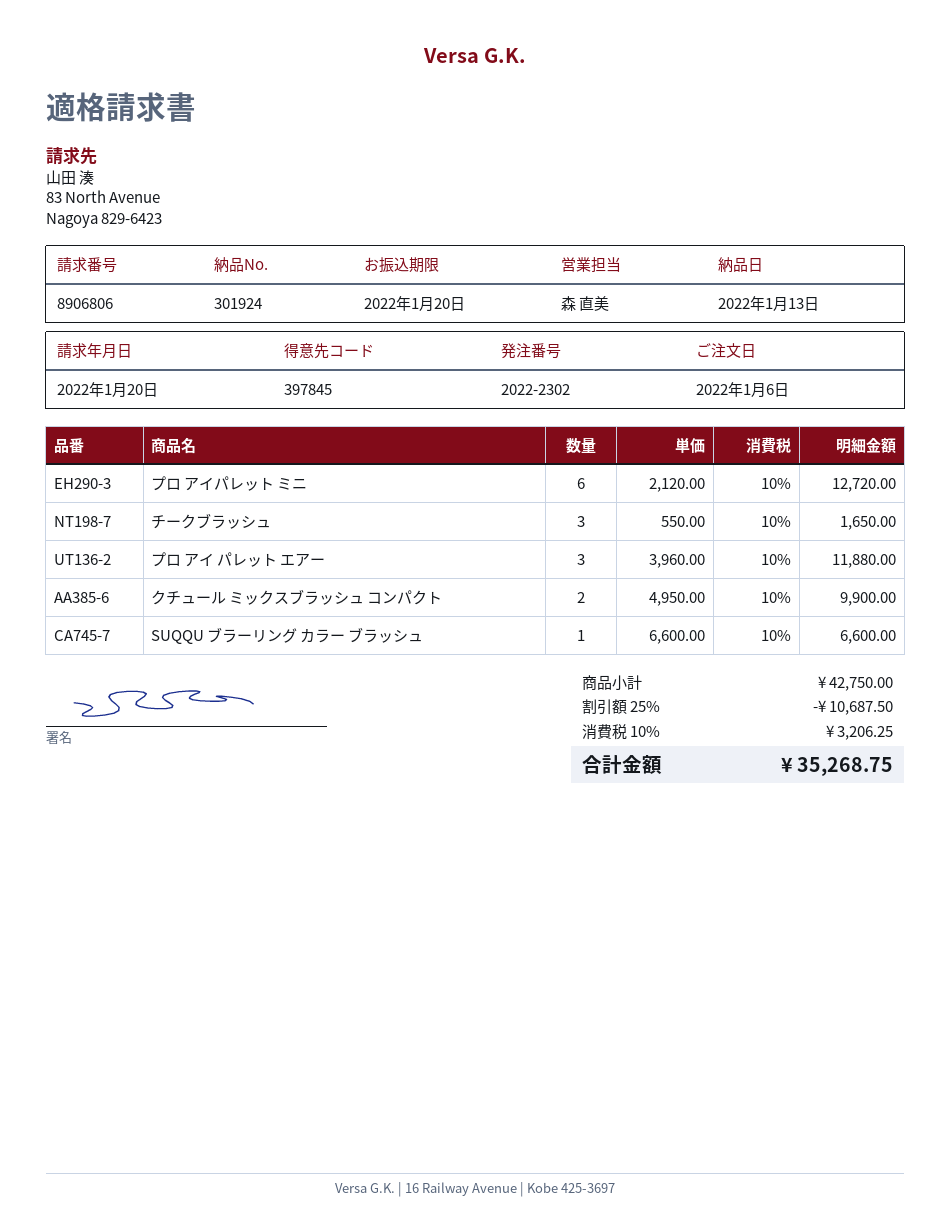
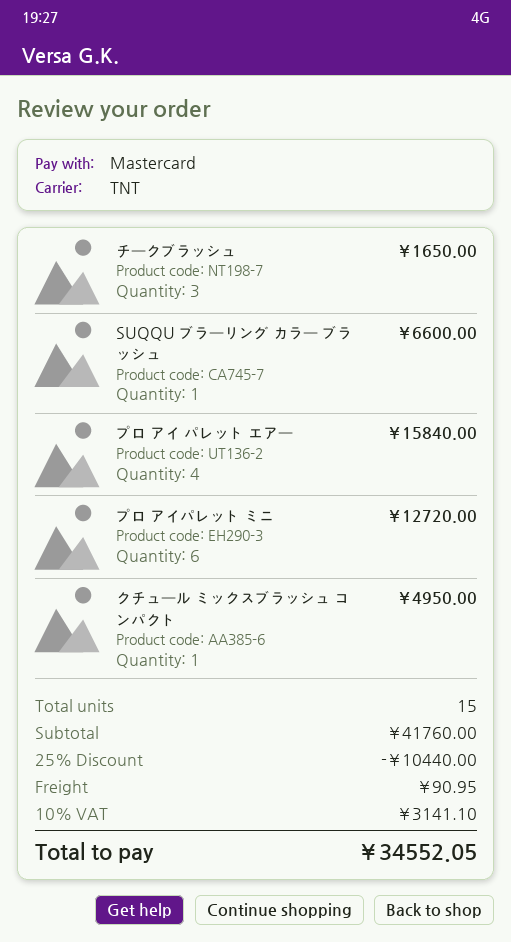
プロ アイ パレット エアー: 3 for 11880.00 -> 4 for 15840.00
クチュール ミックスブラッシュ コンパクト: 2 for 9900.00 -> 1 for 4950.00
subtotal: 42750.00 -> 41760.00
discount: 25% = 10687.50 -> 25% = 10440.00
shipping: none -> 90.95
tax: 10% = 3206.25 -> 10% = 3141.10
total: 35268.75 -> 34552.05

